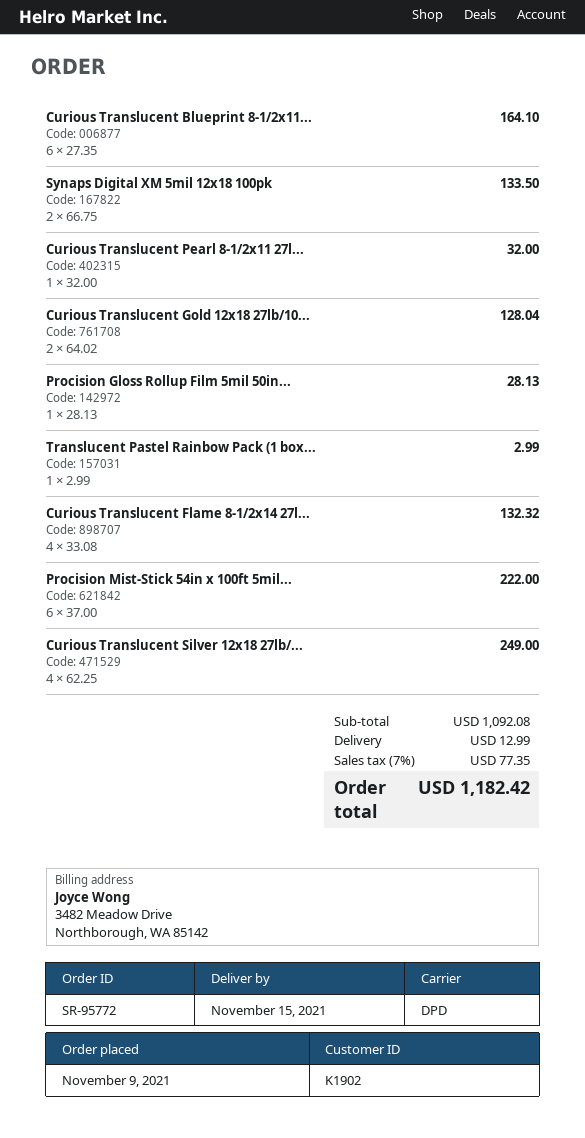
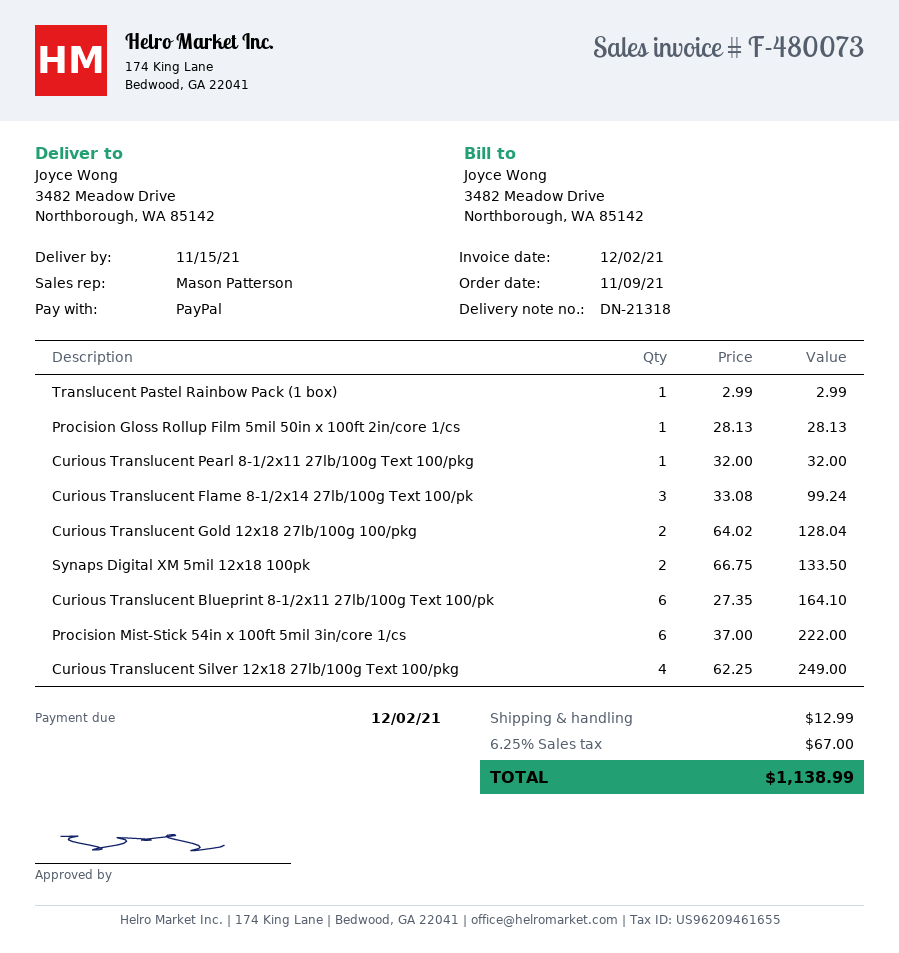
Curious Translucent Flame 8-1/2x14 27l...: 4 x 33.08 = 132.32 -> 3 x 33.08 = 99.24
tax: 7% = 77.35 -> 6.25% = 67.00
total: 1182.42 -> 1138.99

